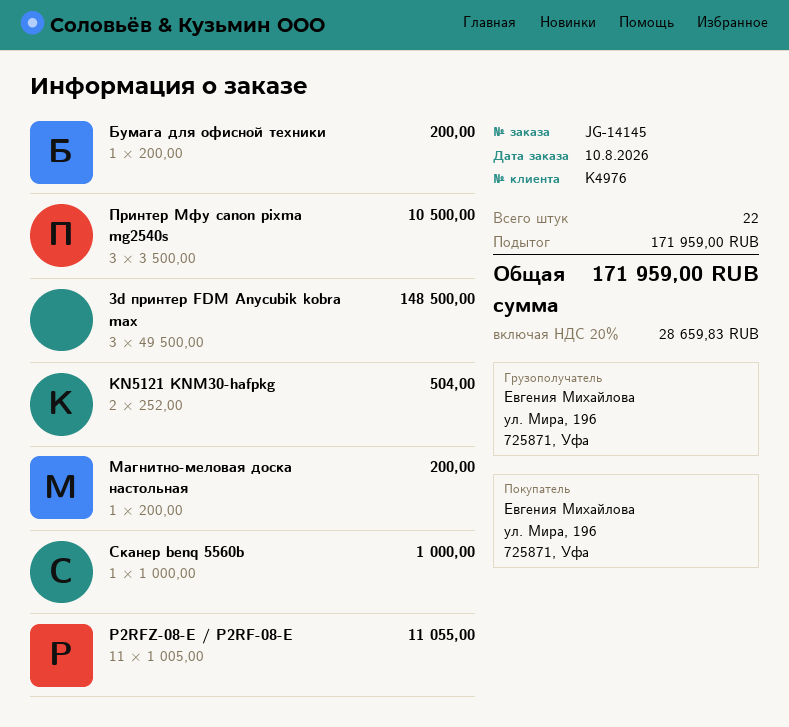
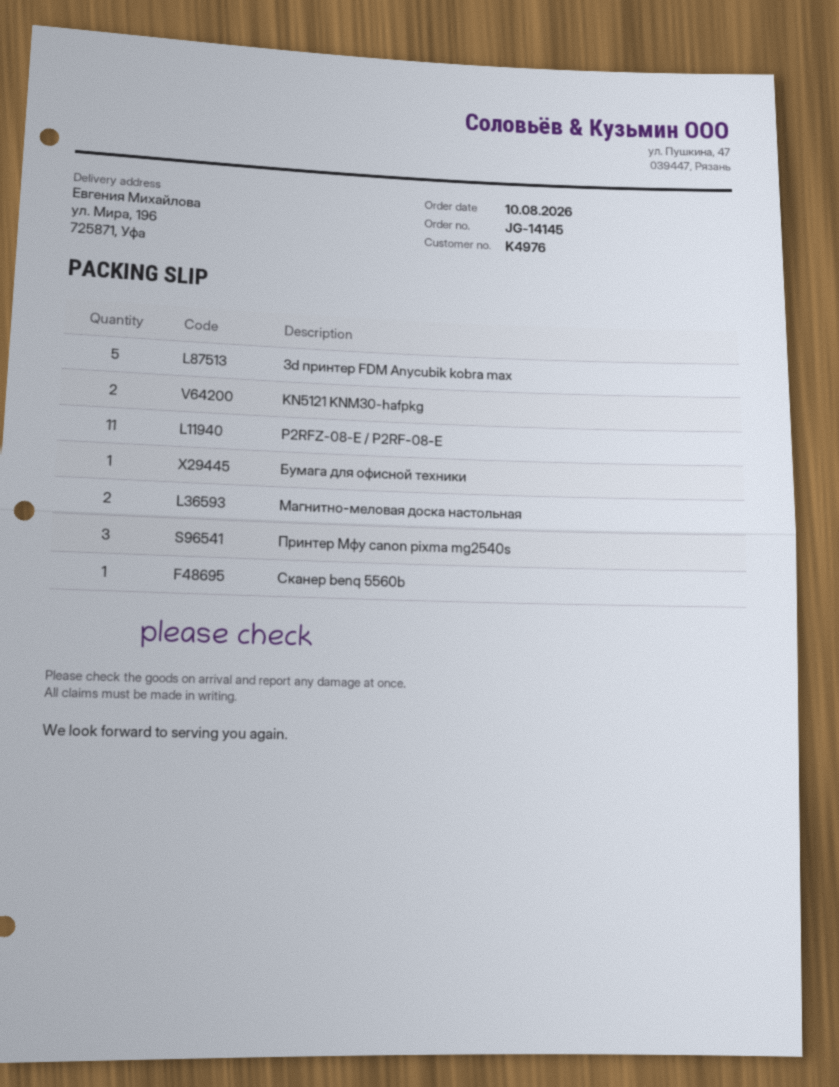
3d принтер FDM Anycubik kobra max: 3 -> 5
Магнитно-меловая доска настольная: 1 -> 2

